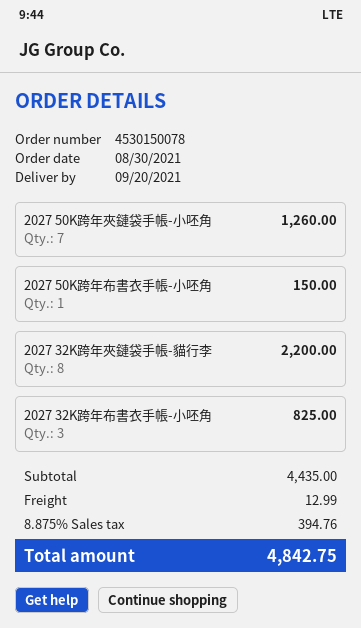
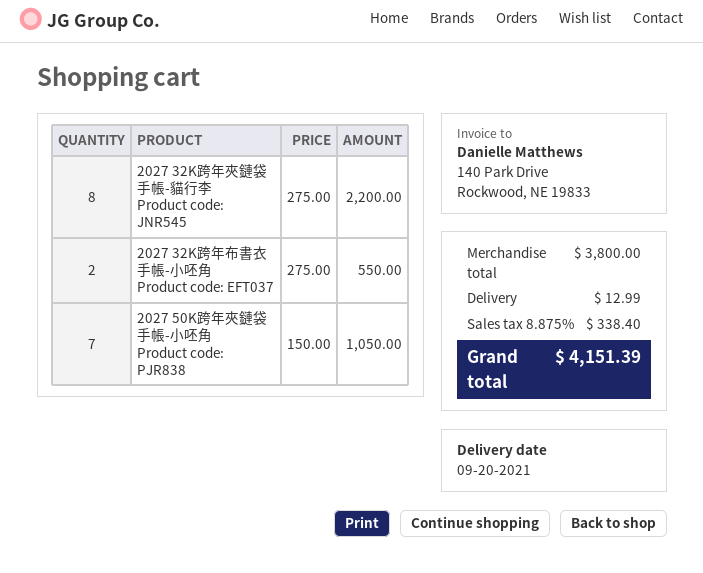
2027 50K跨年夾鏈袋手帳-小呸角: 7 for 1260.00 -> 7 for 1050.00
2027 50K跨年布書衣手帳-小呸角: 1 for 150.00 -> none
2027 32K跨年布書衣手帳-小呸角: 3 for 825.00 -> 2 for 550.00
subtotal: 4435.00 -> 3800.00
tax: 8.875% = 394.76 -> 8.875% = 338.40
total: 4842.75 -> 4151.39

